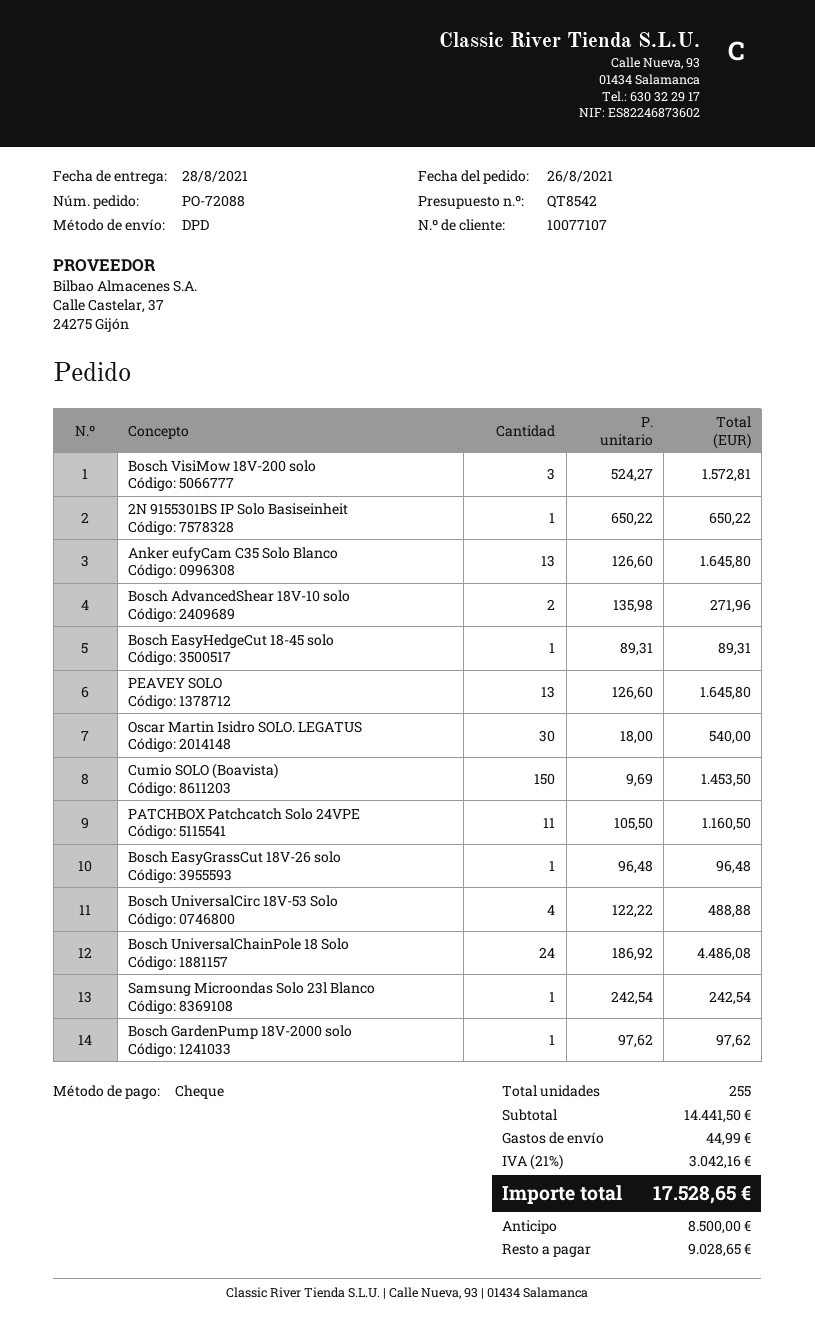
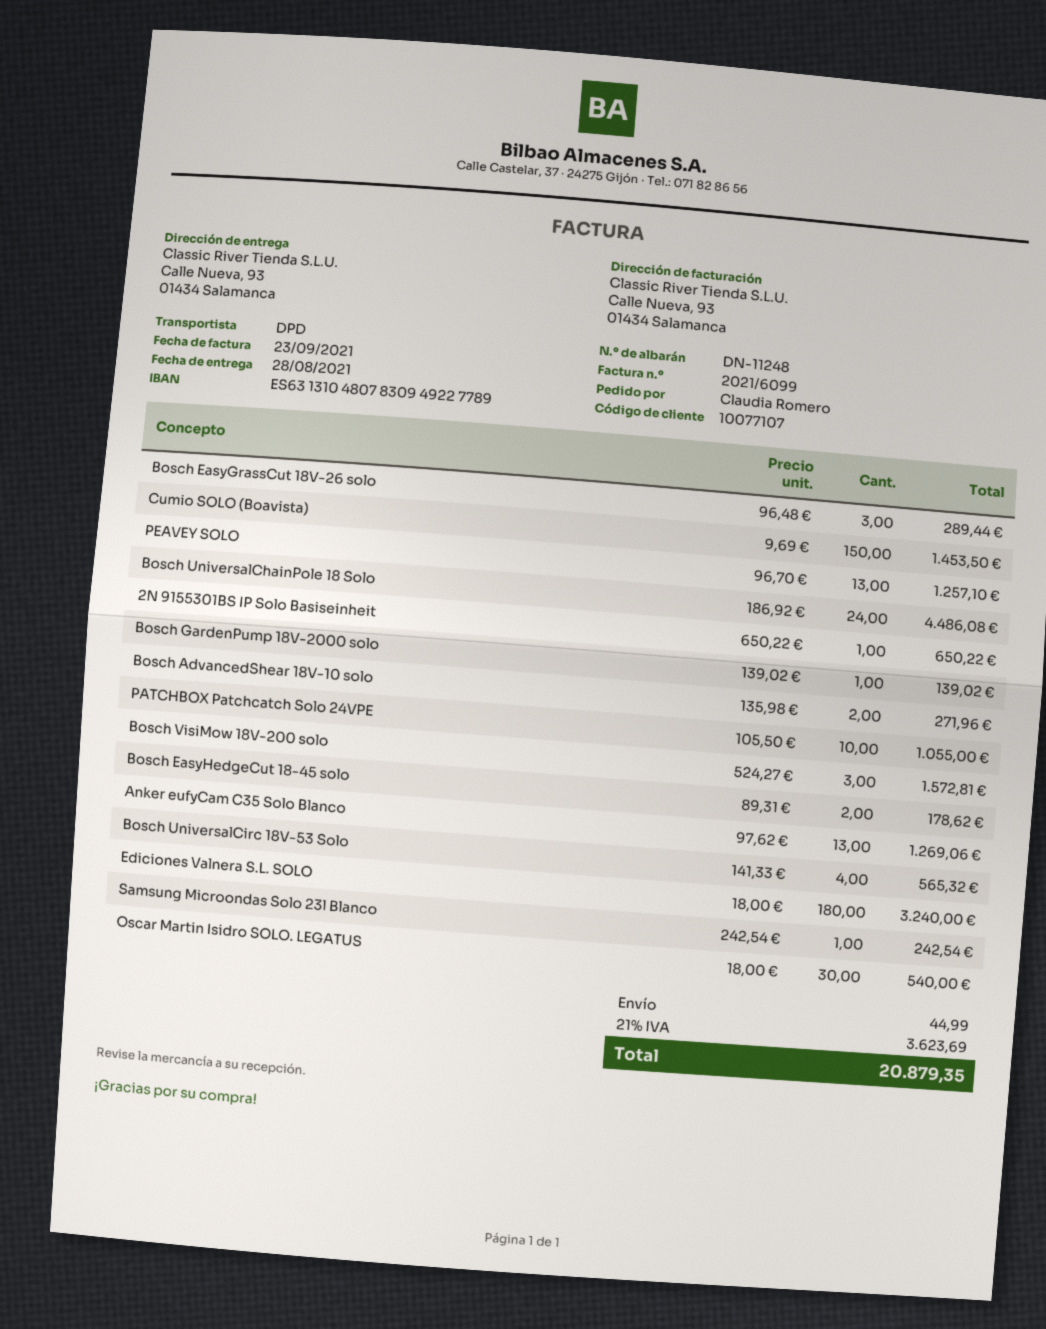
Anker eufyCam C35 Solo Blanco: 13 x 126.60 = 1645.80 -> 13 x 97.62 = 1269.06
Bosch EasyHedgeCut 18-45 solo: 1 x 89.31 = 89.31 -> 2 x 89.31 = 178.62
PEAVEY SOLO: 13 x 126.60 = 1645.80 -> 13 x 96.70 = 1257.10
PATCHBOX Patchcatch Solo 24VPE: 11 x 105.50 = 1160.50 -> 10 x 105.50 = 1055.00
Bosch EasyGrassCut 18V-26 solo: 1 x 96.48 = 96.48 -> 3 x 96.48 = 289.44
Bosch UniversalCirc 18V-53 Solo: 4 x 122.22 = 488.88 -> 4 x 141.33 = 565.32
Bosch GardenPump 18V-2000 solo: 1 x 97.62 = 97.62 -> 1 x 139.02 = 139.02
Ediciones Valnera S.L. SOLO: none -> 180 x 18.00 = 3240.00
tax: 21% = 3042.16 -> 21% = 3623.69
total: 17528.65 -> 20879.35

